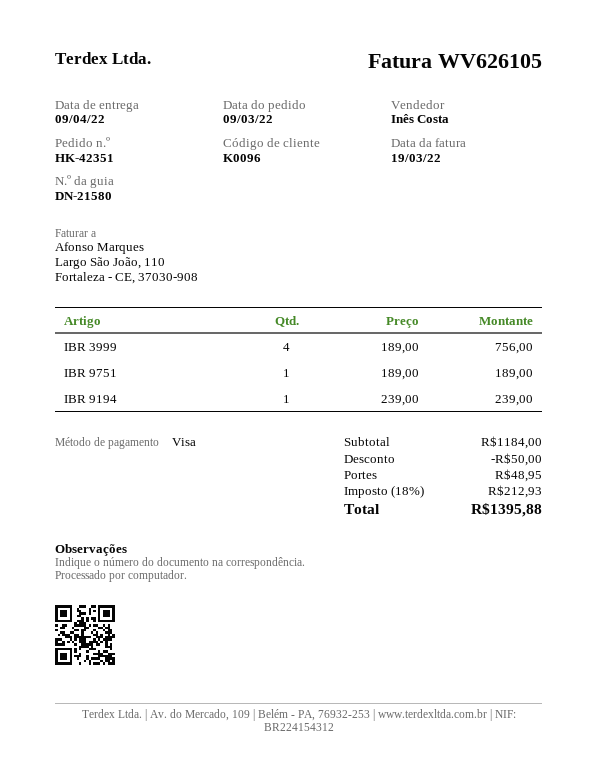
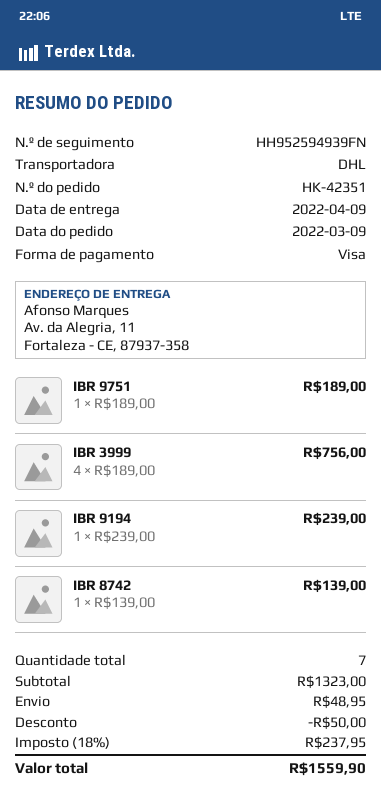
IBR 8742: none -> 1 x 139.00 = 139.00
subtotal: 1184.00 -> 1323.00
tax: 18% = 212.93 -> 18% = 237.95
total: 1395.88 -> 1559.90

